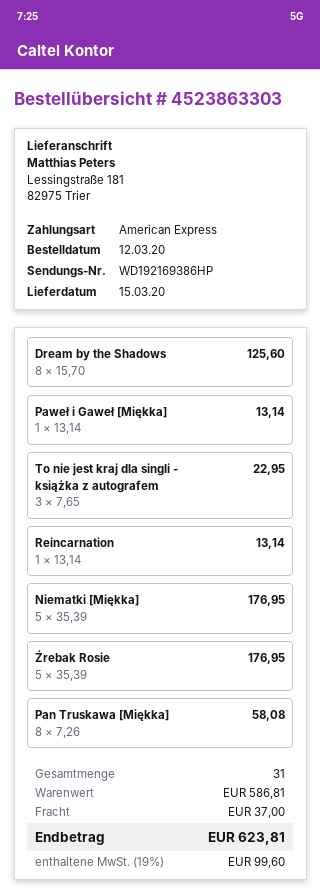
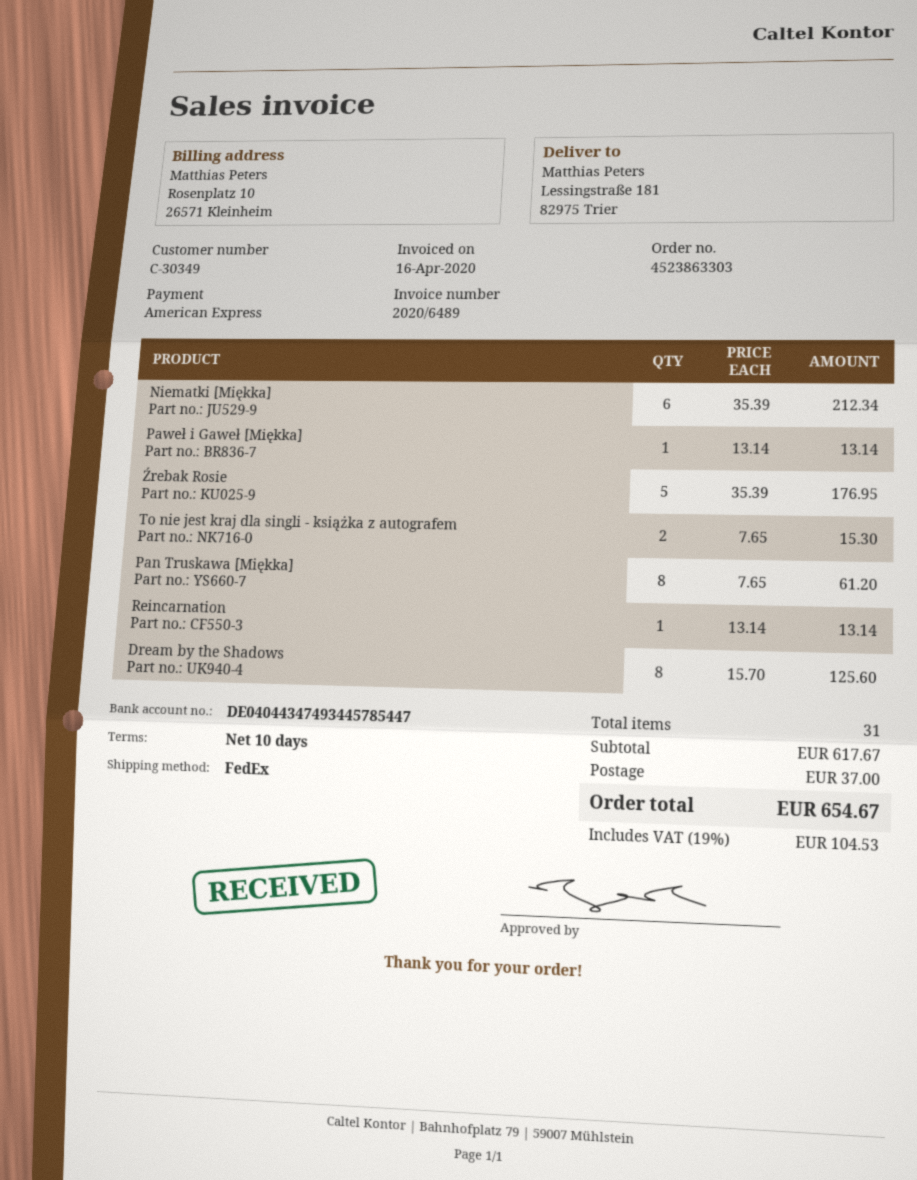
To nie jest kraj dla singli - książka z autografem: 3 x 7.65 = 22.95 -> 2 x 7.65 = 15.30
Niematki [Miękka]: 5 x 35.39 = 176.95 -> 6 x 35.39 = 212.34
Pan Truskawa [Miękka]: 8 x 7.26 = 58.08 -> 8 x 7.65 = 61.20
subtotal: 586.81 -> 617.67
tax: 19% = 99.60 -> 19% = 104.53
total: 623.81 -> 654.67

